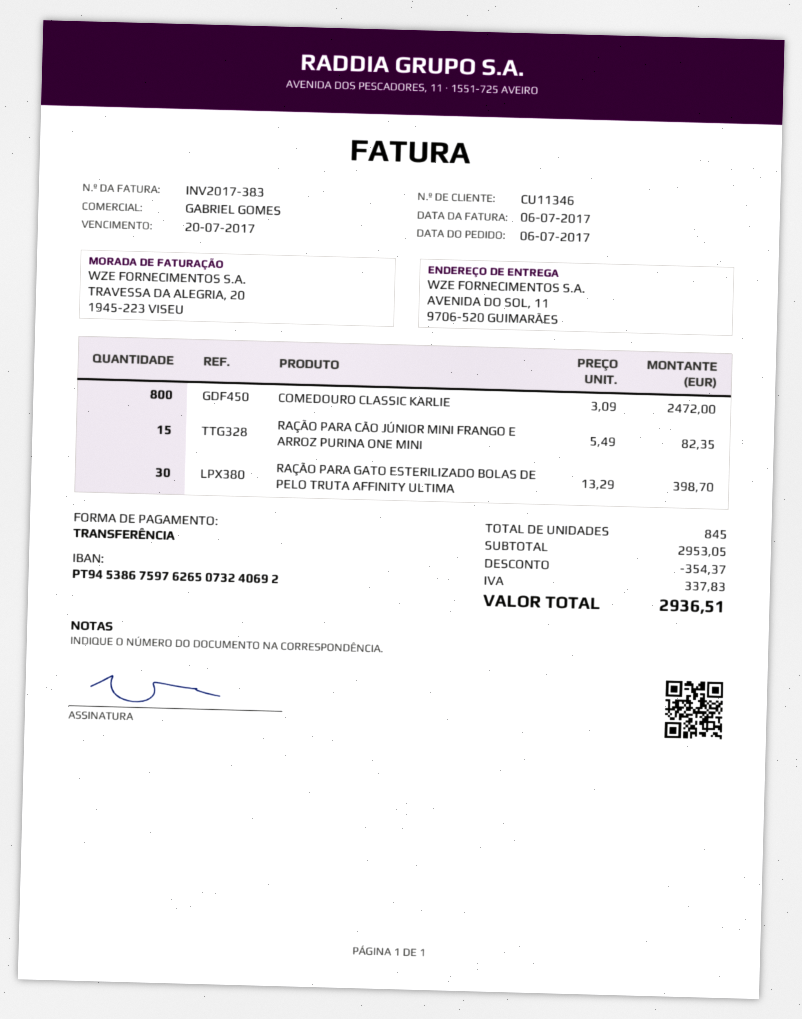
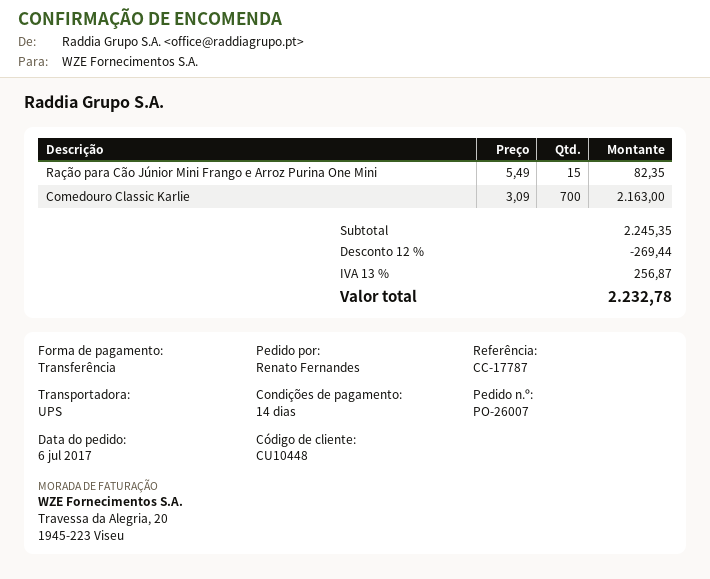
customer number: CU11346 -> CU10448
COMEDOURO CLASSIC KARLIE: 800 x 3.09 = 2472.00 -> 700 x 3.09 = 2163.00
RAÇÃO PARA GATO ESTERILIZADO BOLAS DE PELO TRUTA AFFINITY ULTIMA: 30 x 13.29 = 398.70 -> none
subtotal: 2953.05 -> 2245.35
discount: 354.37 -> 269.44
tax: 337.83 -> 256.87
total: 2936.51 -> 2232.78

